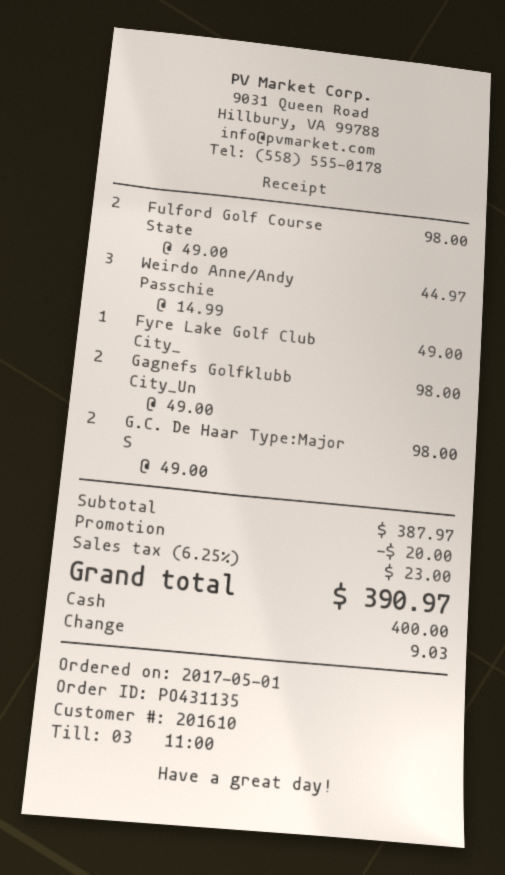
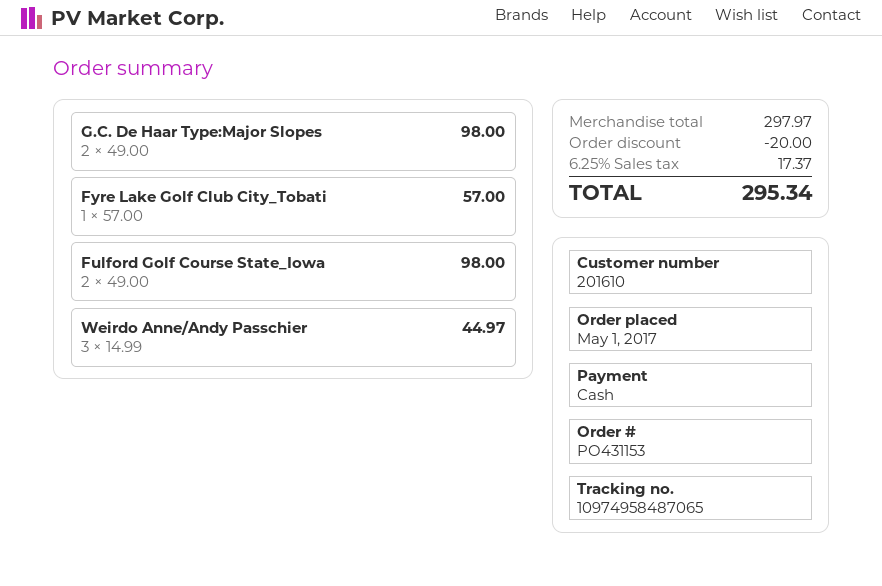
order number: PO431135 -> PO431153
Fyre Lake Golf Club City_: 1 x 49.00 = 49.00 -> 1 x 57.00 = 57.00
Gagnefs Golfklubb City_Un: 2 x 49.00 = 98.00 -> none
subtotal: 387.97 -> 297.97
tax: 6.25% = 23.00 -> 6.25% = 17.37
total: 390.97 -> 295.34

